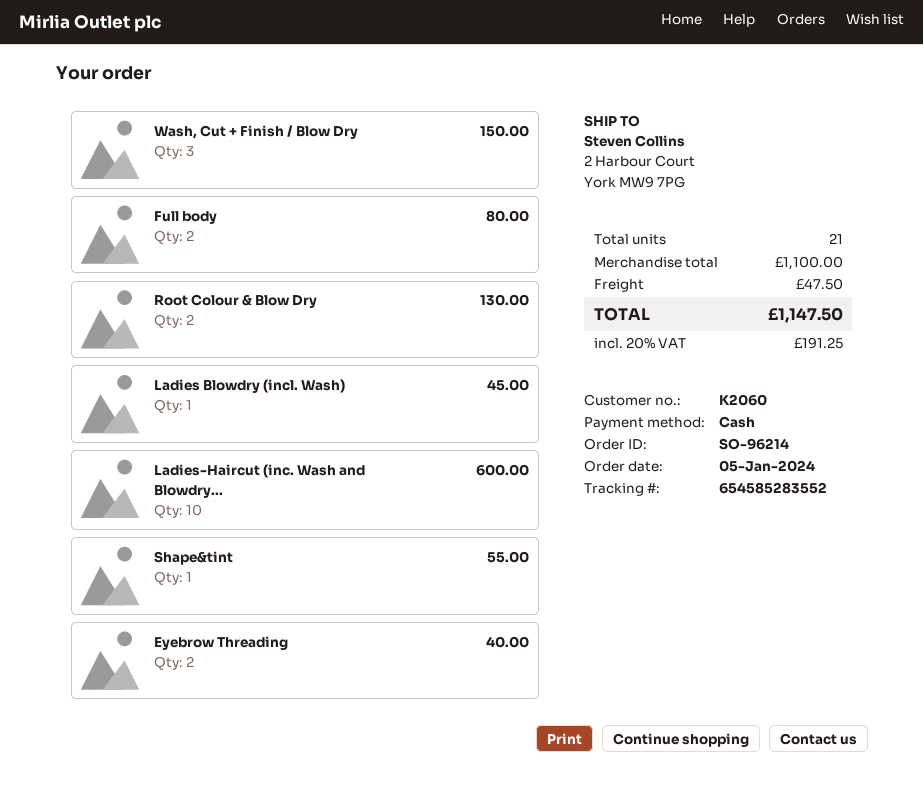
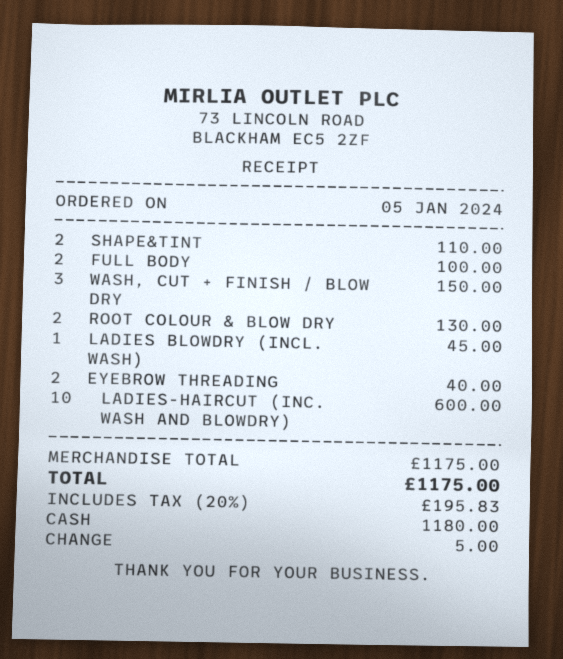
Full body: 2 for 80.00 -> 2 for 100.00
Shape&tint: 1 for 55.00 -> 2 for 110.00
subtotal: 1100.00 -> 1175.00
shipping: 47.50 -> none
tax: 20% = 191.25 -> 20% = 195.83
total: 1147.50 -> 1175.00

